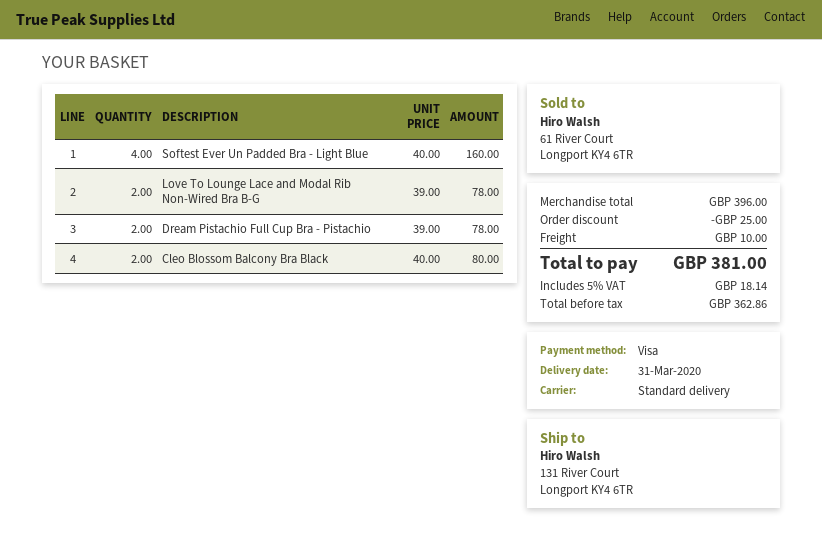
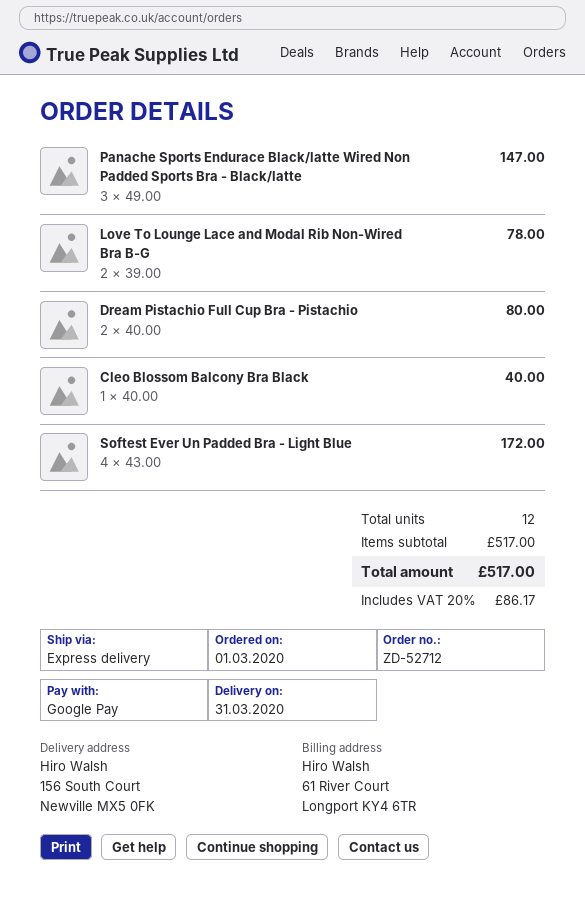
payment method: Visa -> Google Pay
shipping method: standard -> express
ship to: 131 River Court, Longport KY4 6TR -> 156 South Court, Newville MX5 0FK
Softest Ever Un Padded Bra - Light Blue: 4 x 40.00 = 160.00 -> 4 x 43.00 = 172.00
Dream Pistachio Full Cup Bra - Pistachio: 2 x 39.00 = 78.00 -> 2 x 40.00 = 80.00
Cleo Blossom Balcony Bra Black: 2 x 40.00 = 80.00 -> 1 x 40.00 = 40.00
Panache Sports Endurace Black/latte Wired Non Padded Sports Bra - Black/latte: none -> 3 x 49.00 = 147.00
subtotal: 396.00 -> 517.00
discount: 25.00 -> none
shipping: 10.00 -> none
tax: 5% = 18.14 -> 20% = 86.17
total: 381.00 -> 517.00

